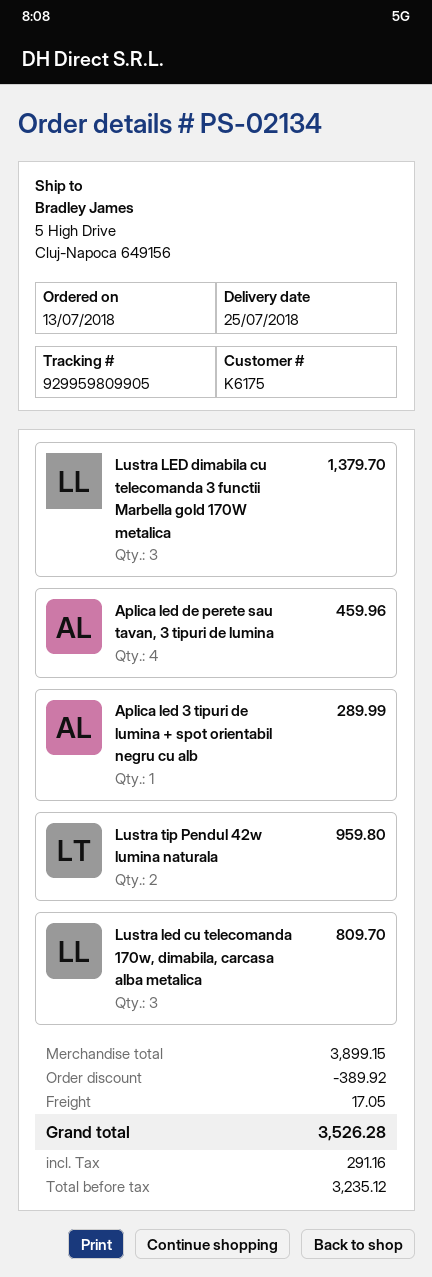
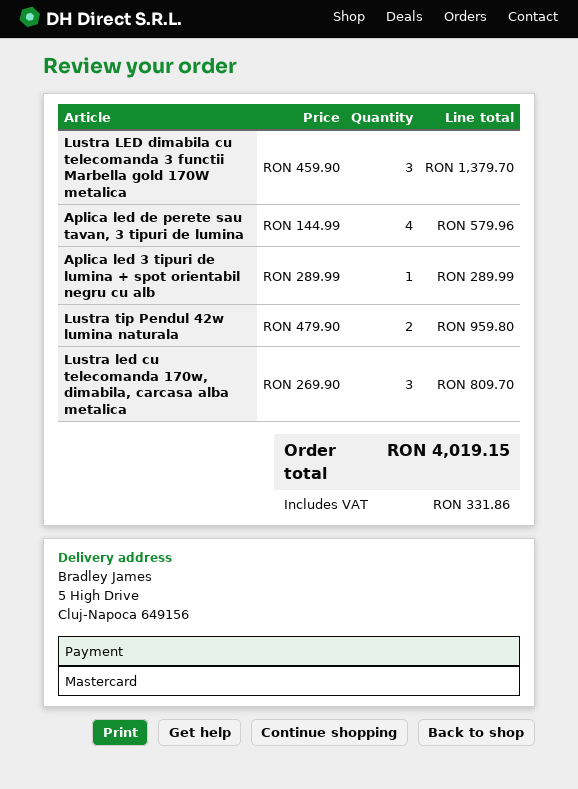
Aplica led de perete sau tavan, 3 tipuri de lumina: 4 for 459.96 -> 4 for 579.96
discount: 389.92 -> none
shipping: 17.05 -> none
tax: 291.16 -> 331.86
total: 3526.28 -> 4019.15

